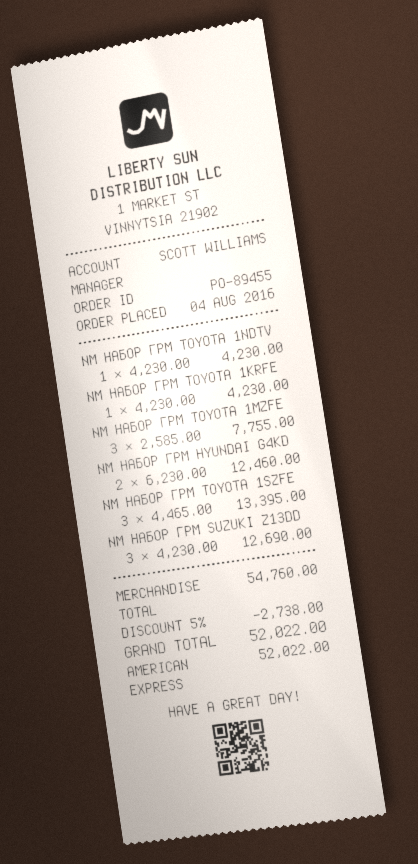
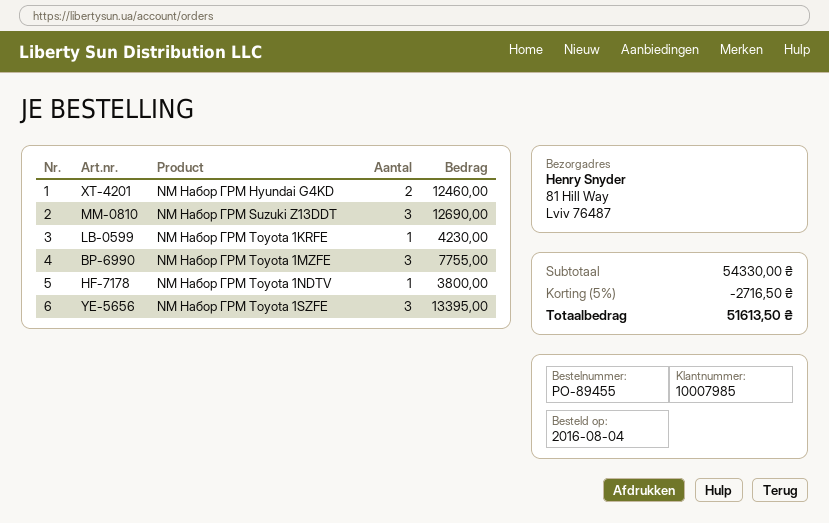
NM НАБОР ГРМ TOYOTA 1NDTV: 1 for 4230.00 -> 1 for 3800.00
subtotal: 54760.00 -> 54330.00
discount: 5% = 2738.00 -> 5% = 2716.50
total: 52022.00 -> 51613.50

